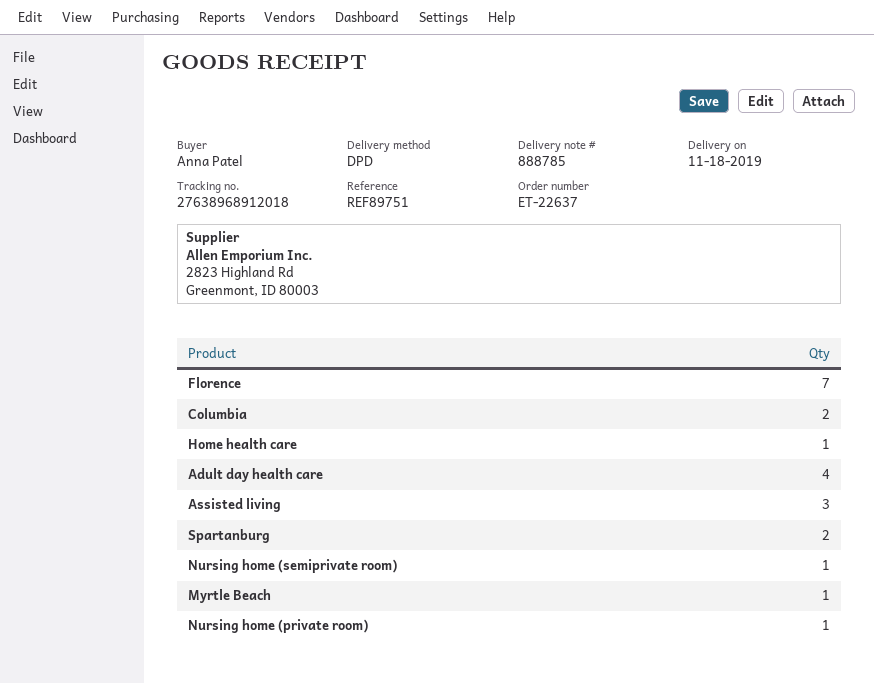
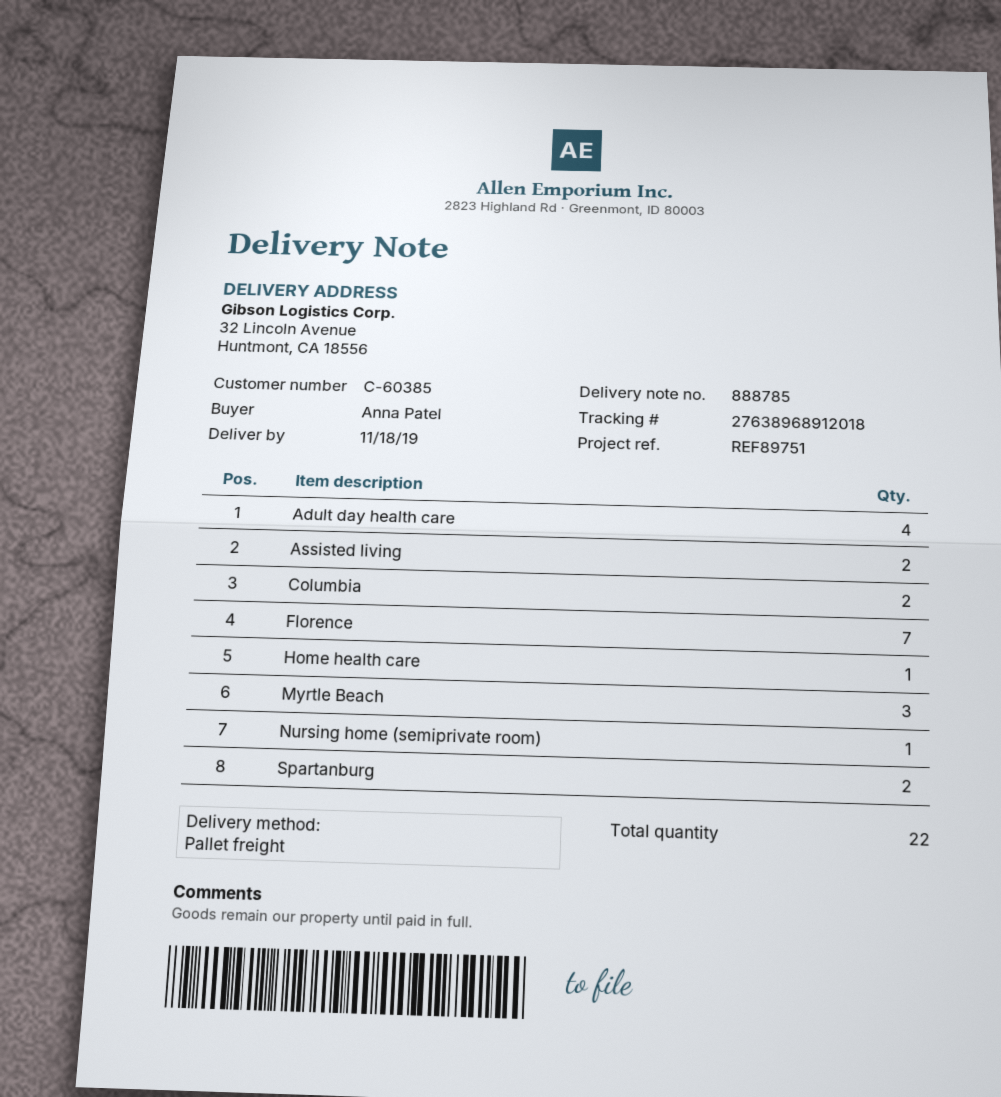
shipping method: DPD -> pallet freight
Assisted living: 3 -> 2
Myrtle Beach: 1 -> 3
Nursing home (private room): 1 -> none

